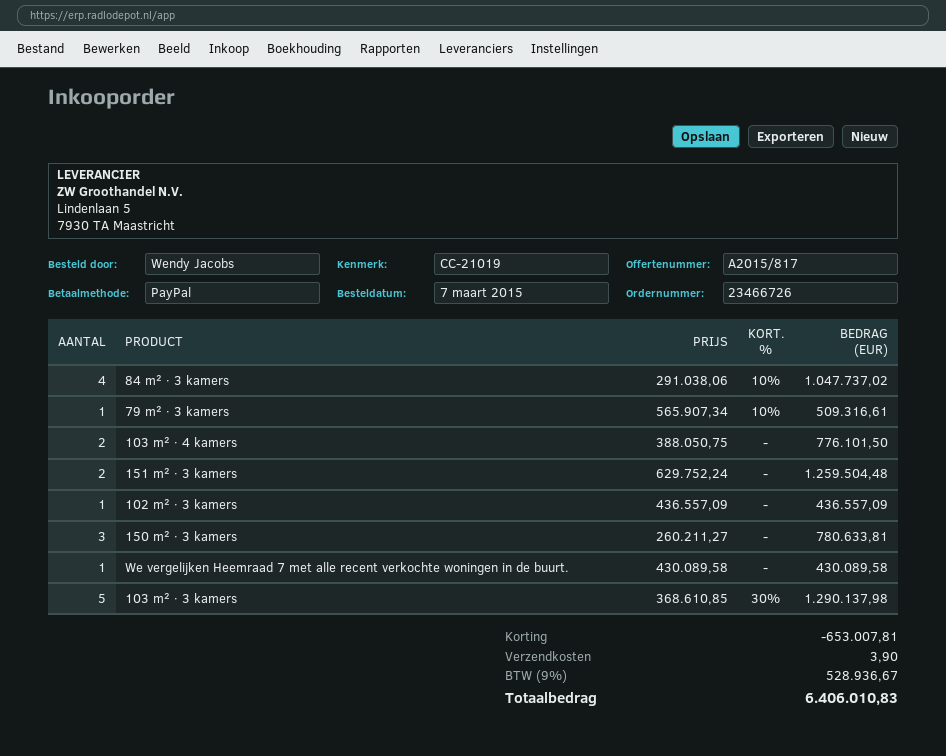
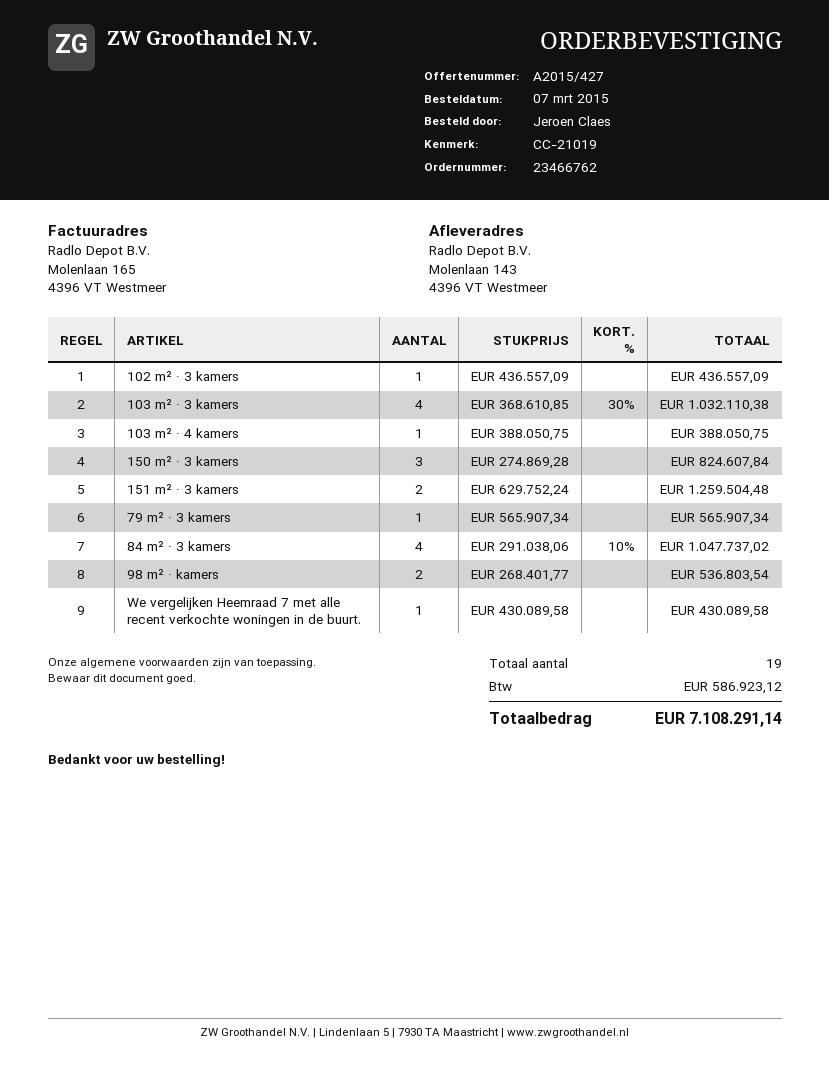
quote number: A2015/817 -> A2015/427
order number: 23466726 -> 23466762
ordered by: Wendy Jacobs -> Jeroen Claes
79 m² · 3 kamers: 1 x 565907.34 - 10% = 509316.61 -> 1 x 565907.34 = 565907.34
103 m² · 4 kamers: 2 x 388050.75 = 776101.50 -> 1 x 388050.75 = 388050.75
150 m² · 3 kamers: 3 x 260211.27 = 780633.81 -> 3 x 274869.28 = 824607.84
103 m² · 3 kamers: 5 x 368610.85 - 30% = 1290137.98 -> 4 x 368610.85 - 30% = 1032110.38
98 m² · kamers: none -> 2 x 268401.77 = 536803.54
discount: 653007.81 -> none
shipping: 3.90 -> none
tax: 528936.67 -> 586923.12
total: 6406010.83 -> 7108291.14

